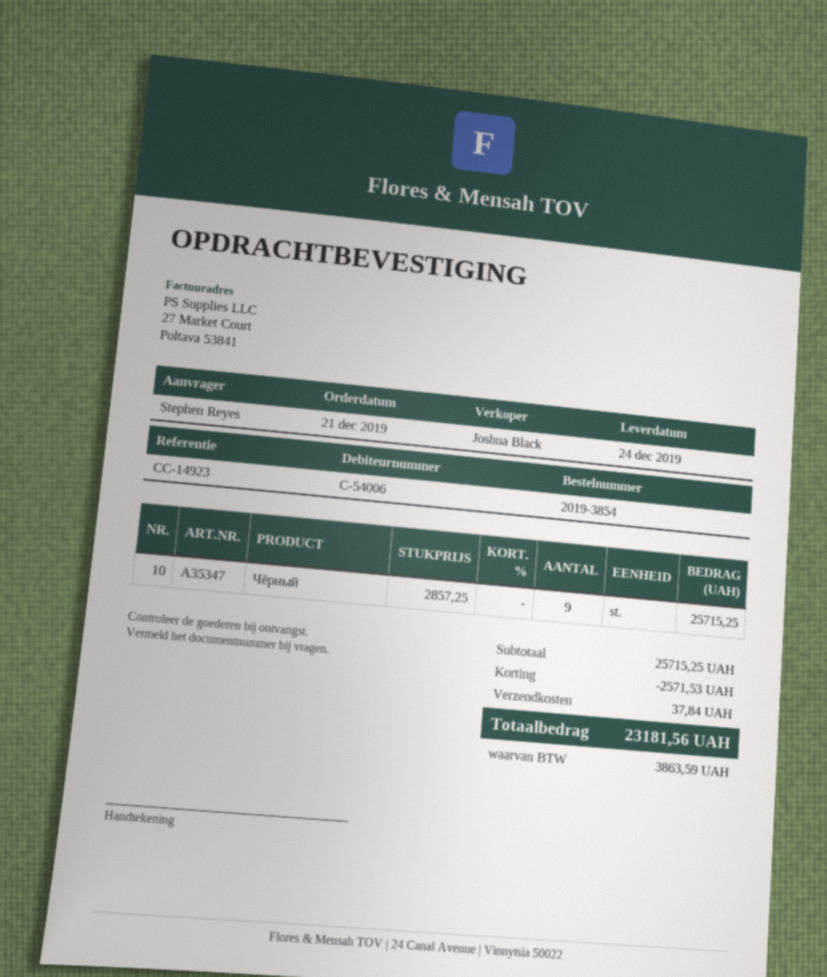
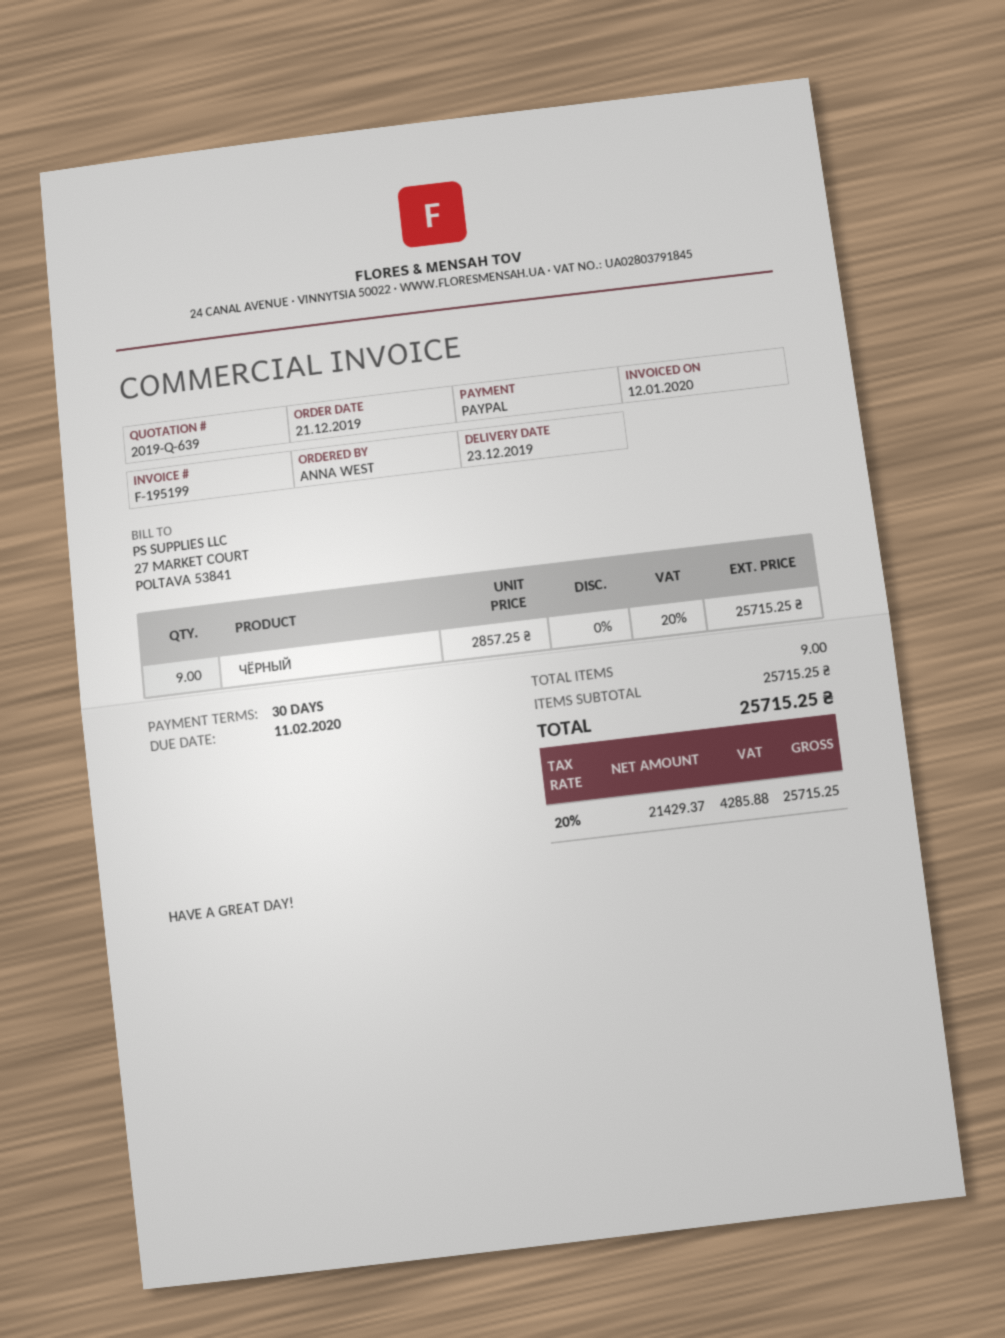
delivery date: 2019-12-24 -> 2019-12-23
ordered by: Stephen Reyes -> ANNA WEST
discount: 2571.53 -> none
shipping: 37.84 -> none
tax: 3863.59 -> 4285.88
total: 23181.56 -> 25715.25

